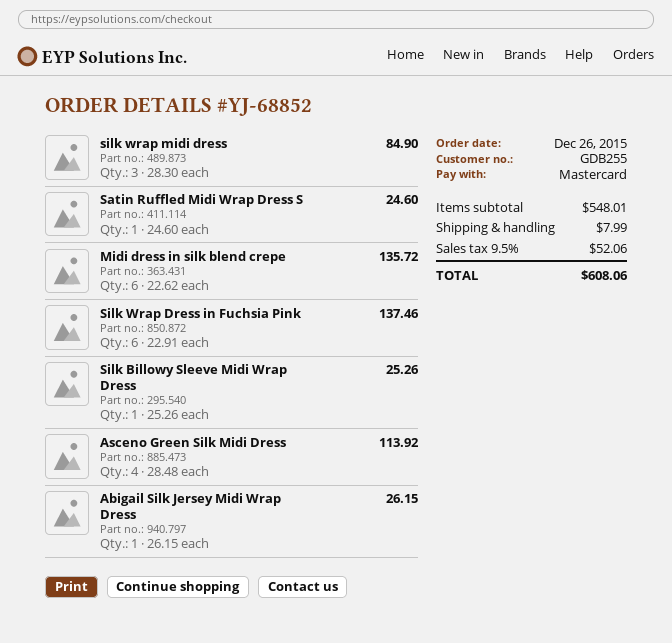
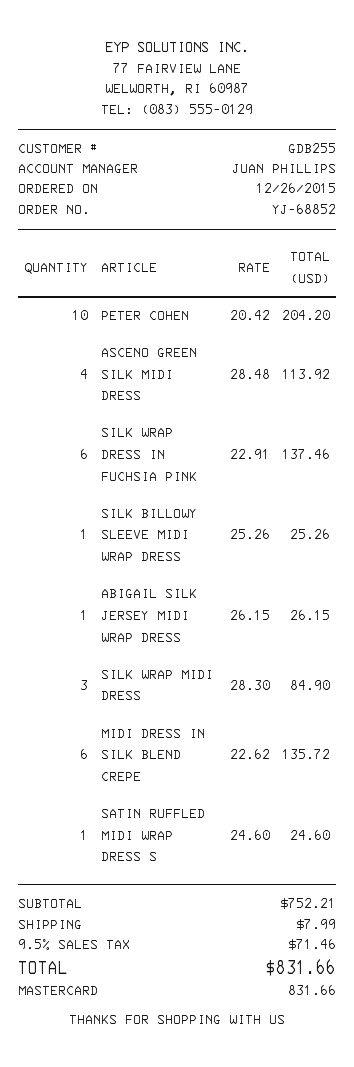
PETER COHEN: none -> 10 x 20.42 = 204.20
subtotal: 548.01 -> 752.21
tax: 9.5% = 52.06 -> 9.5% = 71.46
total: 608.06 -> 831.66

